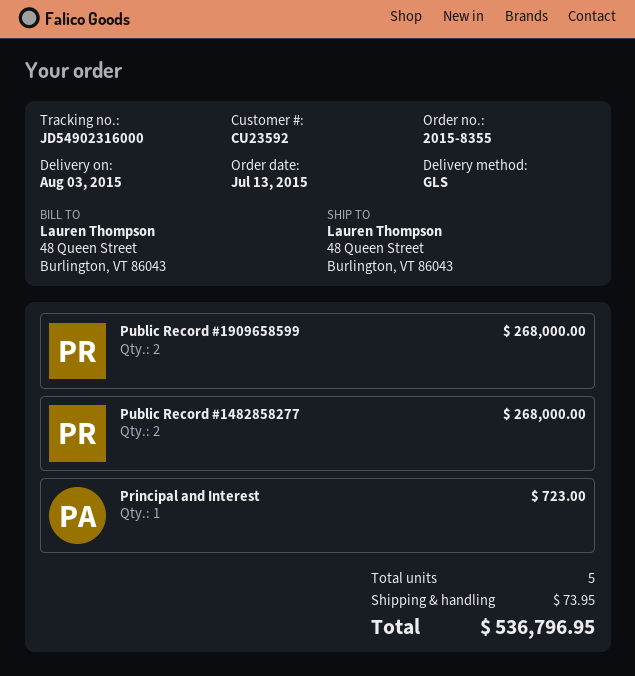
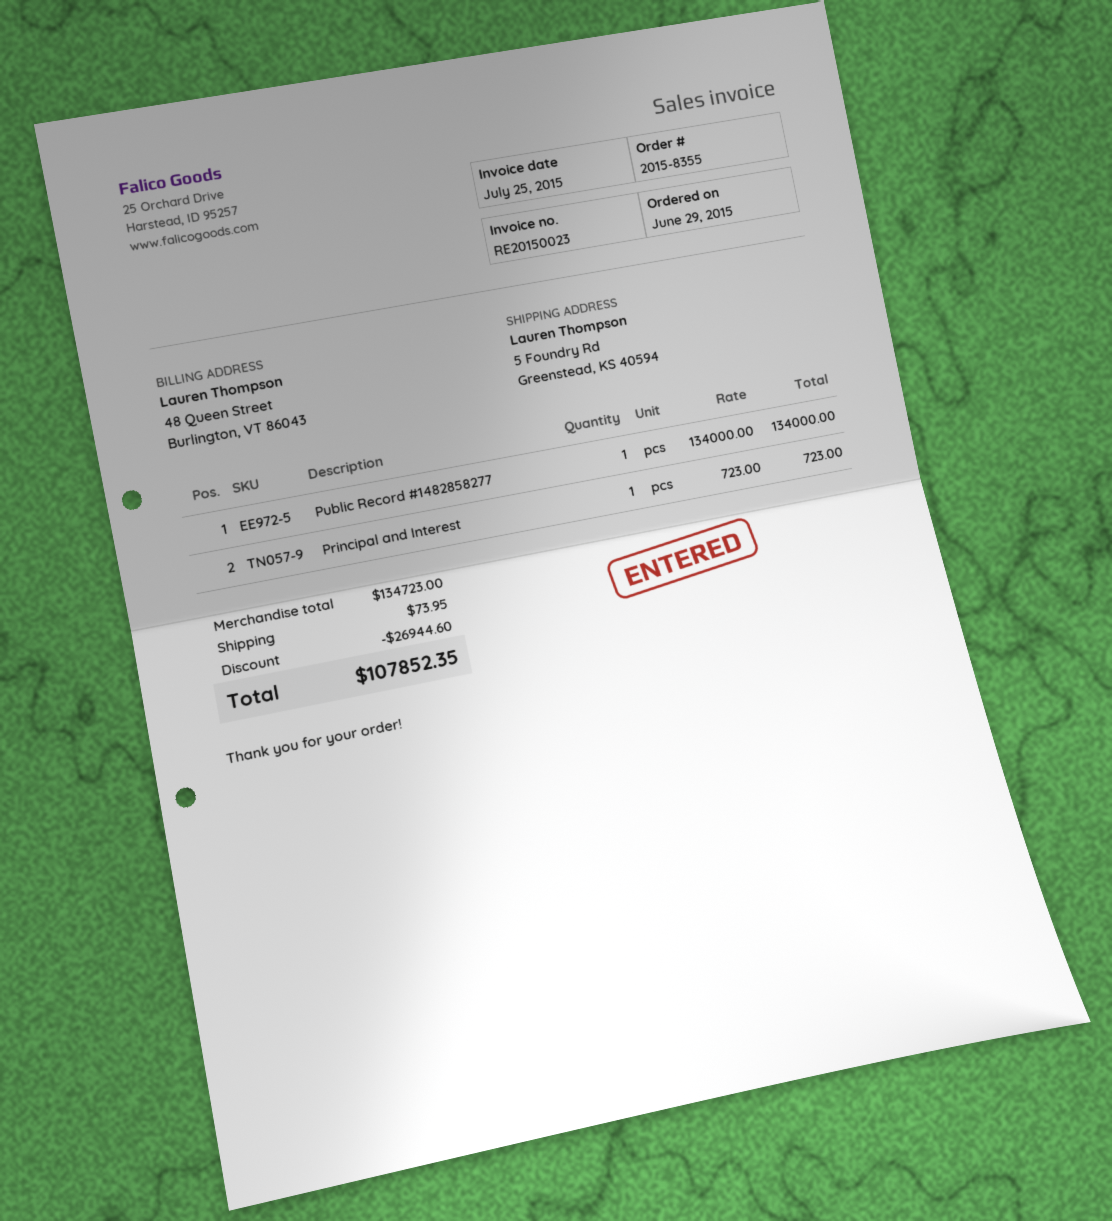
order date: 2015-07-13 -> 2015-06-29
ship to: 48 Queen Street, Burlington, VT 86043 -> 5 Foundry Rd, Greenstead, KS 40594
Public Record #1909658599: 2 for 268000.00 -> none
Public Record #1482858277: 2 for 268000.00 -> 1 for 134000.00
discount: none -> 26944.60
total: 536796.95 -> 107852.35

